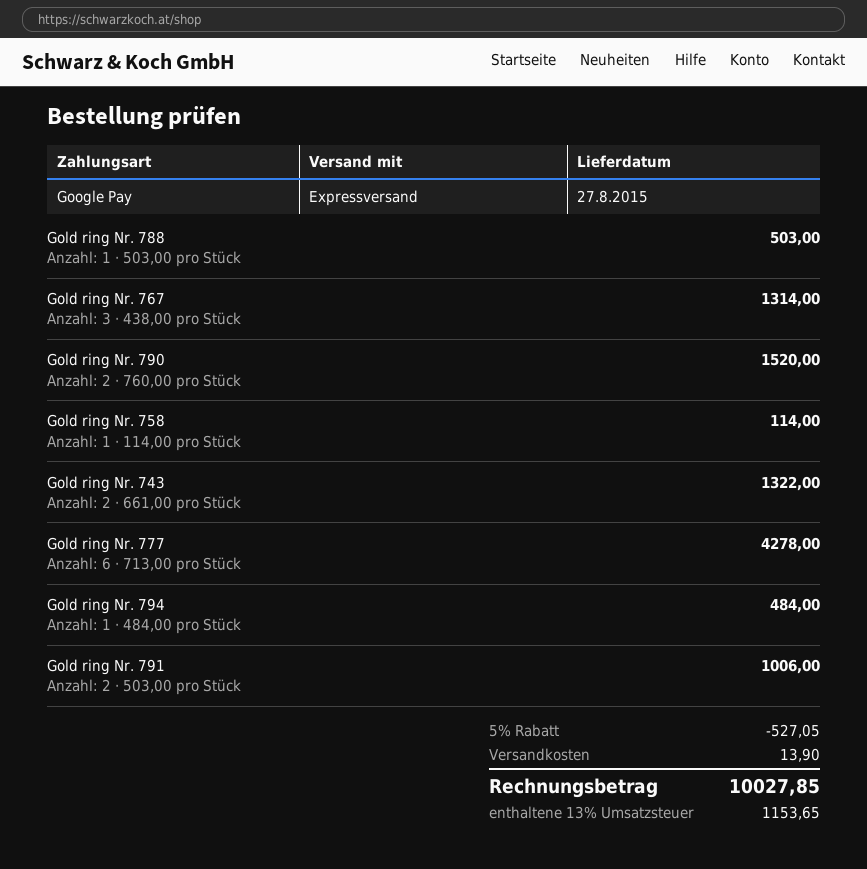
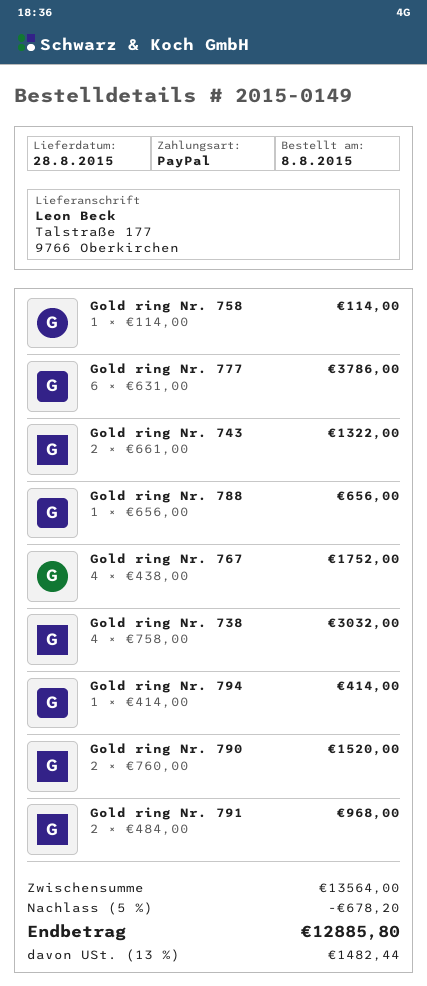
delivery date: 2015-08-27 -> 2015-08-28
payment method: Google Pay -> PayPal
Gold ring Nr. 788: 1 x 503.00 = 503.00 -> 1 x 656.00 = 656.00
Gold ring Nr. 767: 3 x 438.00 = 1314.00 -> 4 x 438.00 = 1752.00
Gold ring Nr. 777: 6 x 713.00 = 4278.00 -> 6 x 631.00 = 3786.00
Gold ring Nr. 794: 1 x 484.00 = 484.00 -> 1 x 414.00 = 414.00
Gold ring Nr. 791: 2 x 503.00 = 1006.00 -> 2 x 484.00 = 968.00
Gold ring Nr. 738: none -> 4 x 758.00 = 3032.00
discount: 5% = 527.05 -> 5% = 678.20
shipping: 13.90 -> none
tax: 13% = 1153.65 -> 13% = 1482.44
total: 10027.85 -> 12885.80

